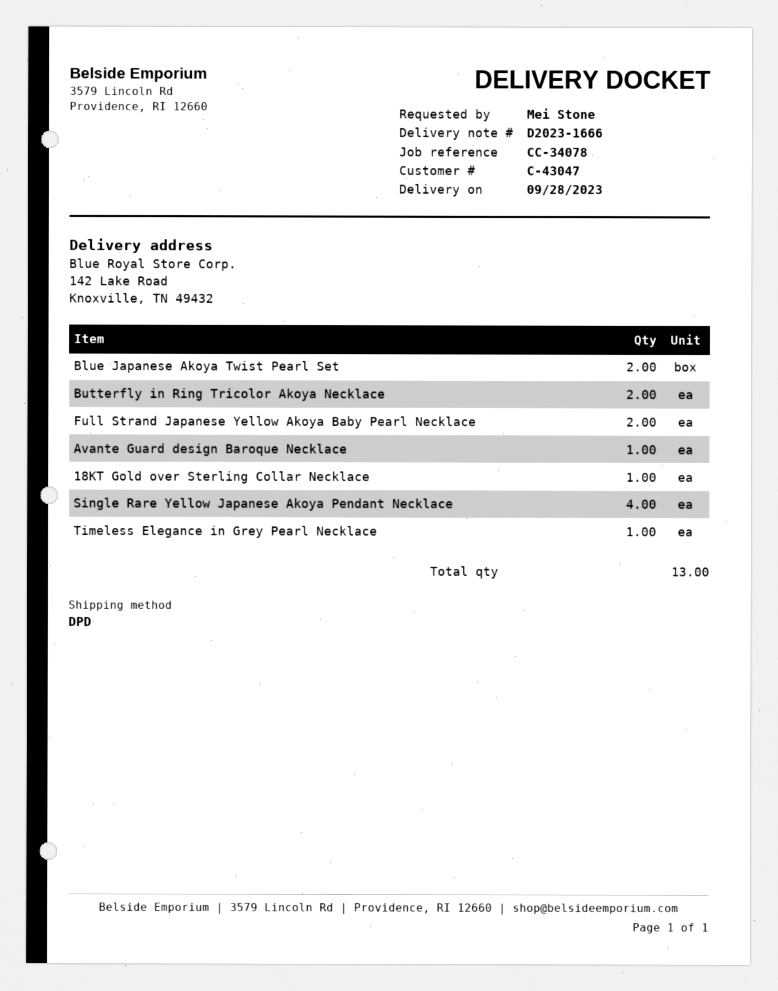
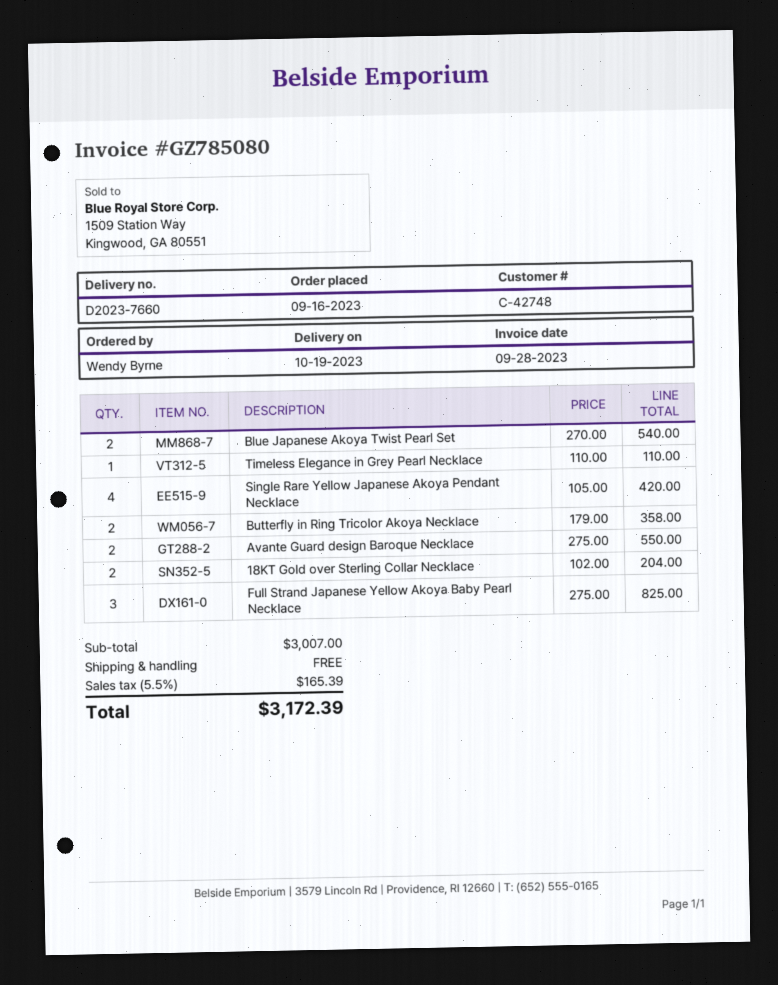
delivery note number: D2023-1666 -> D2023-7660
delivery date: 2023-09-28 -> 2023-10-19
customer number: C-43047 -> C-42748
ordered by: Mei Stone -> Wendy Byrne
Full Strand Japanese Yellow Akoya Baby Pearl Necklace: 2 -> 3
Avante Guard design Baroque Necklace: 1 -> 2
18KT Gold over Sterling Collar Necklace: 1 -> 2

